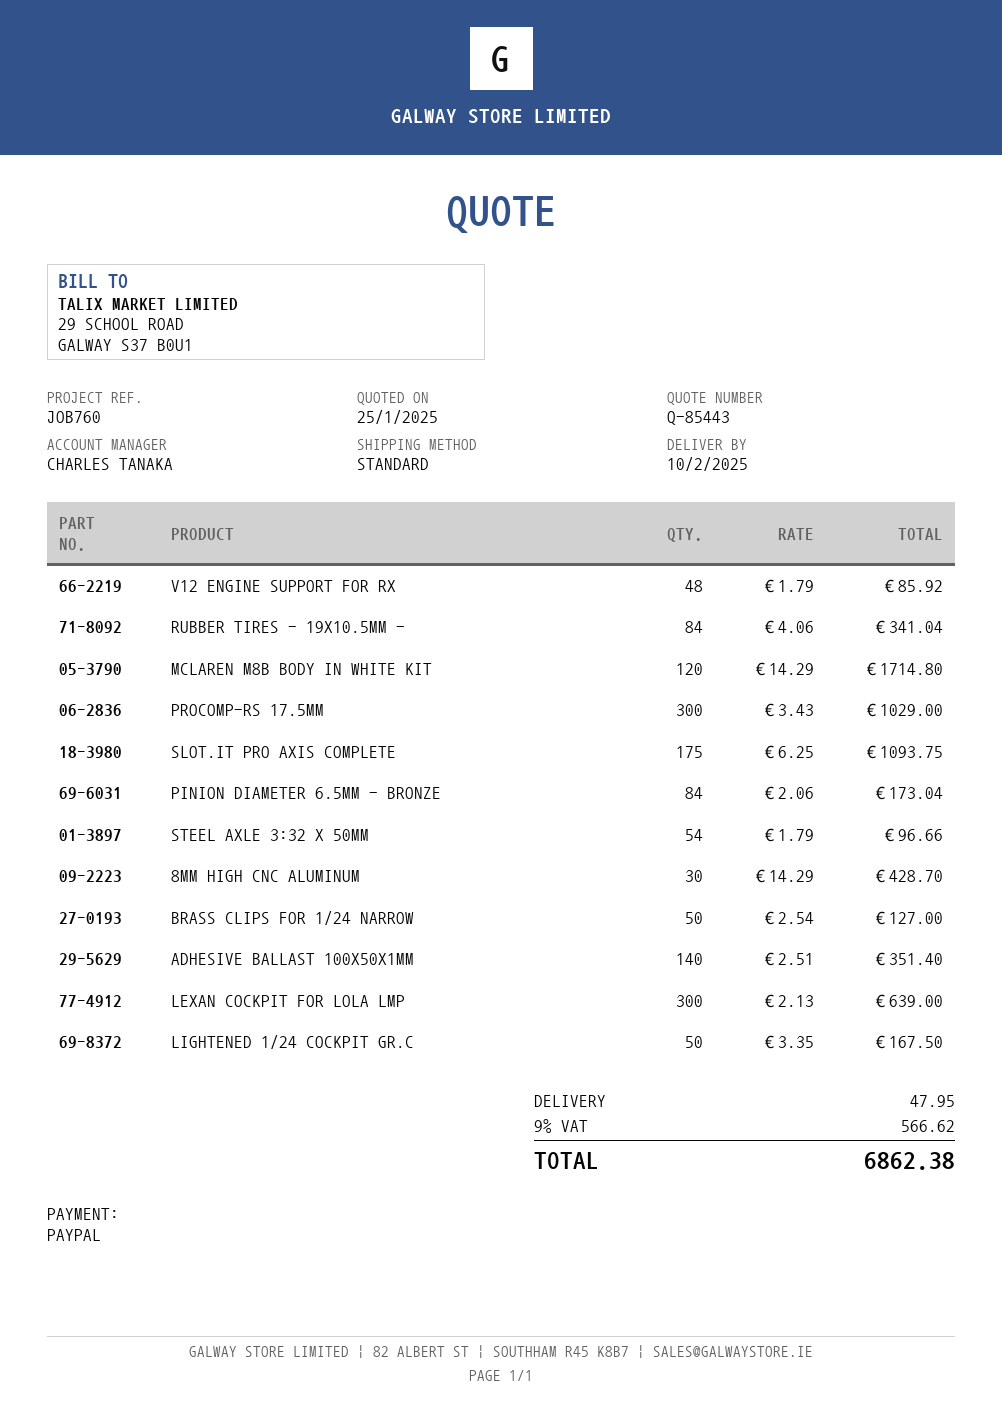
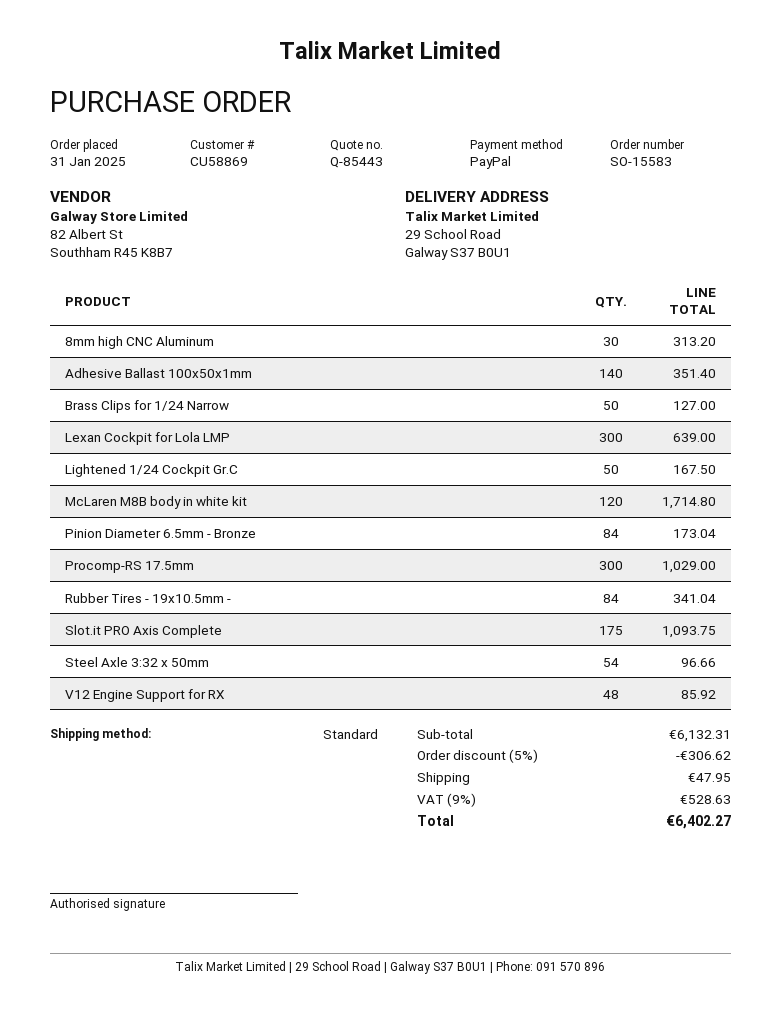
8MM HIGH CNC ALUMINUM: 30 for 428.70 -> 30 for 313.20
discount: none -> 5% = 306.62
tax: 9% = 566.62 -> 9% = 528.63
total: 6862.38 -> 6402.27

